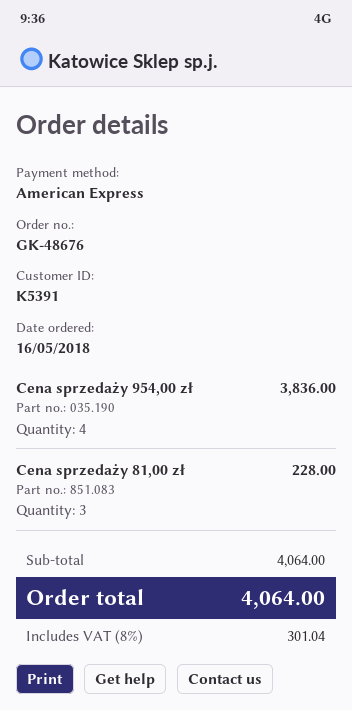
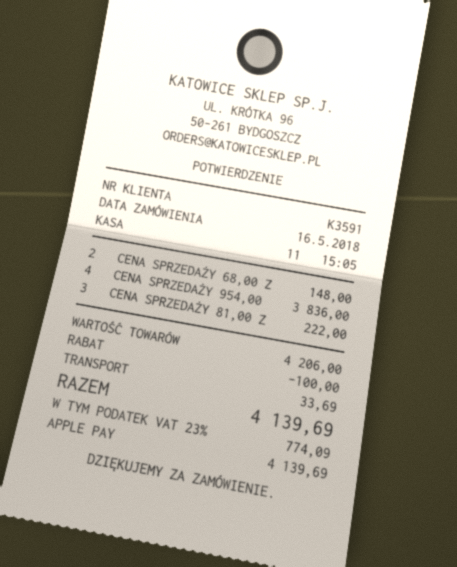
customer number: K5391 -> K3591
payment method: American Express -> Apple Pay
Cena sprzedaży 81,00 zł: 3 for 228.00 -> 3 for 222.00
CENA SPRZEDAŻY 68,00 Z: none -> 2 for 148.00
subtotal: 4064.00 -> 4206.00
discount: none -> 100.00
shipping: none -> 33.69
tax: 8% = 301.04 -> 23% = 774.09
total: 4064.00 -> 4139.69

